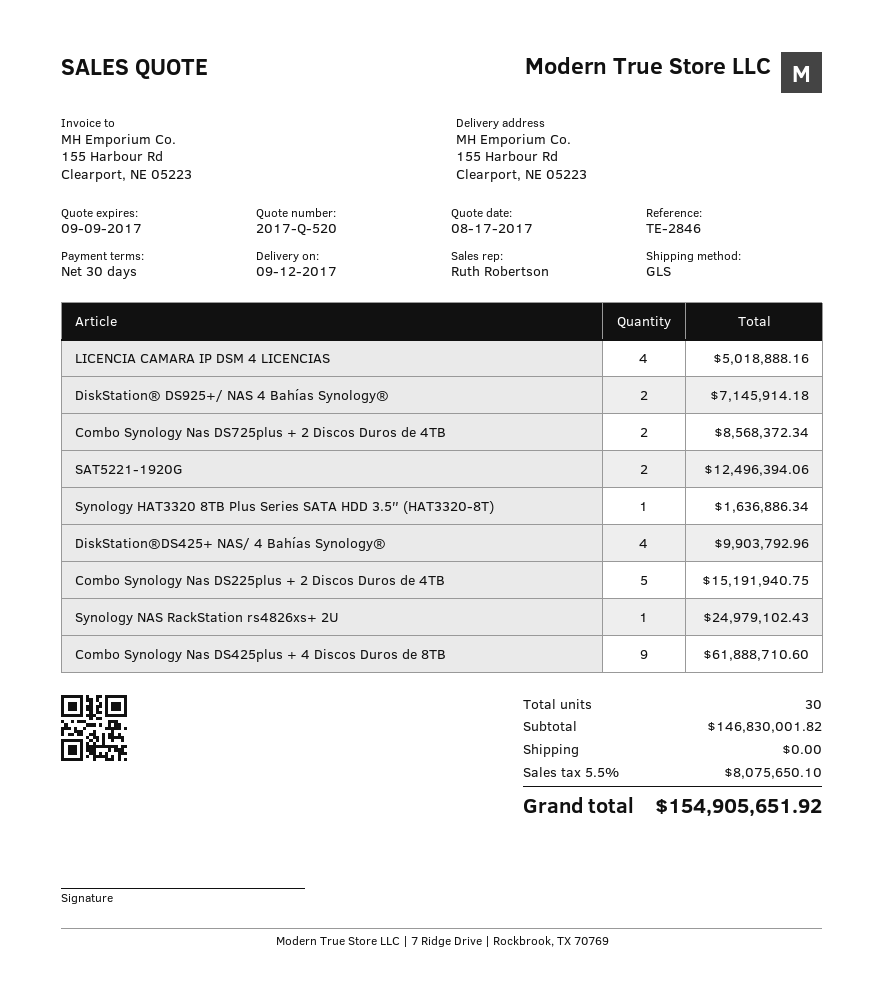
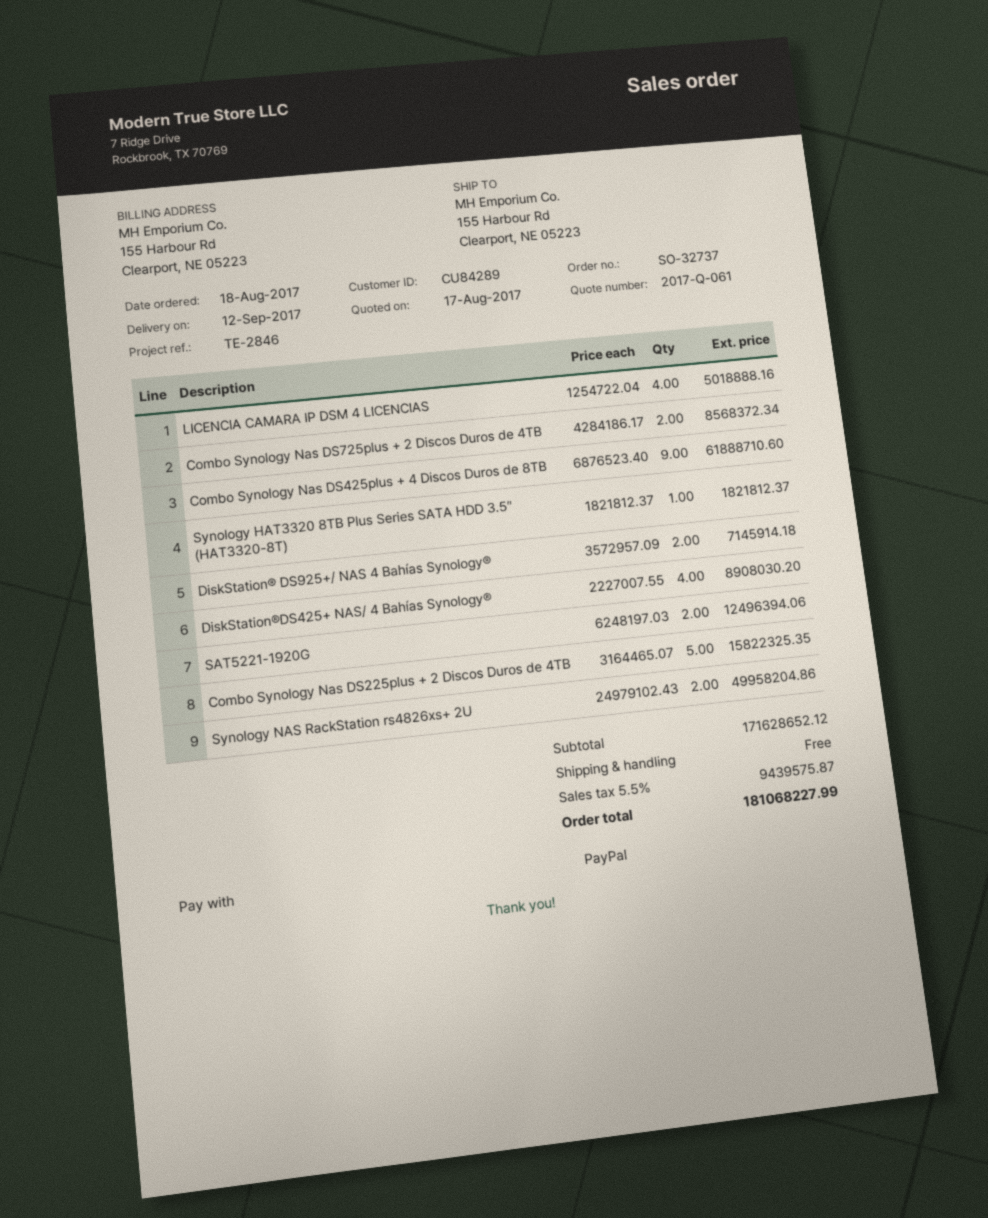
quote number: 2017-Q-520 -> 2017-Q-061
Synology HAT3320 8TB Plus Series SATA HDD 3.5″ (HAT3320-8T): 1 for 1636886.34 -> 1 for 1821812.37
DiskStation®DS425+ NAS/ 4 Bahías Synology®: 4 for 9903792.96 -> 4 for 8908030.20
Combo Synology Nas DS225plus + 2 Discos Duros de 4TB: 5 for 15191940.75 -> 5 for 15822325.35
Synology NAS RackStation rs4826xs+ 2U: 1 for 24979102.43 -> 2 for 49958204.86
subtotal: 146830001.82 -> 171628652.12
tax: 5.5% = 8075650.10 -> 5.5% = 9439575.87
total: 154905651.92 -> 181068227.99

